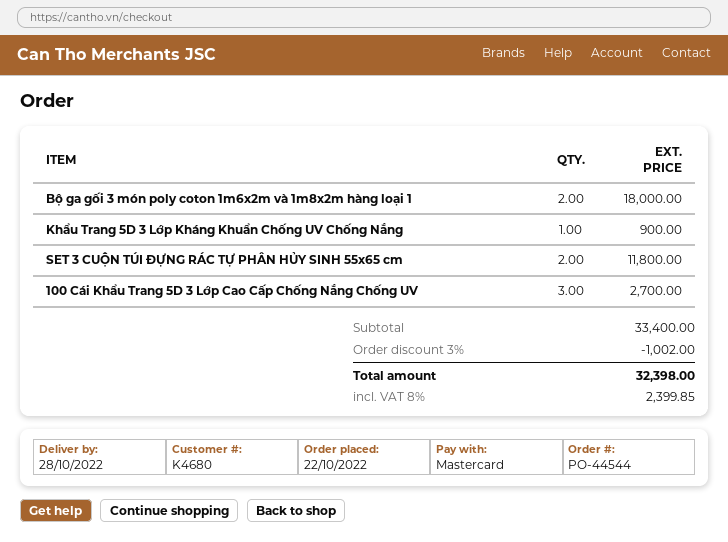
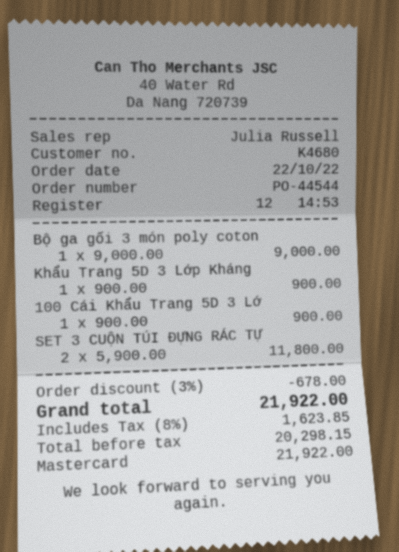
Bộ ga gối 3 món poly coton 1m6x2m và 1m8x2m hàng loại 1: 2 for 18000.00 -> 1 for 9000.00
100 Cái Khẩu Trang 5D 3 Lớp Cao Cấp Chống Nắng Chống UV: 3 for 2700.00 -> 1 for 900.00
discount: 3% = 1002.00 -> 3% = 678.00
tax: 8% = 2399.85 -> 8% = 1623.85
total: 32398.00 -> 21922.00

